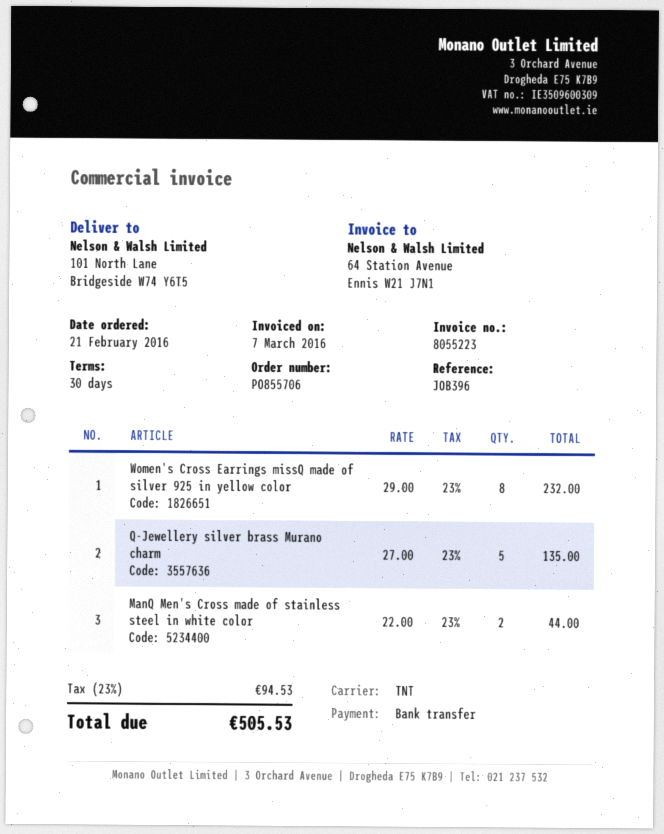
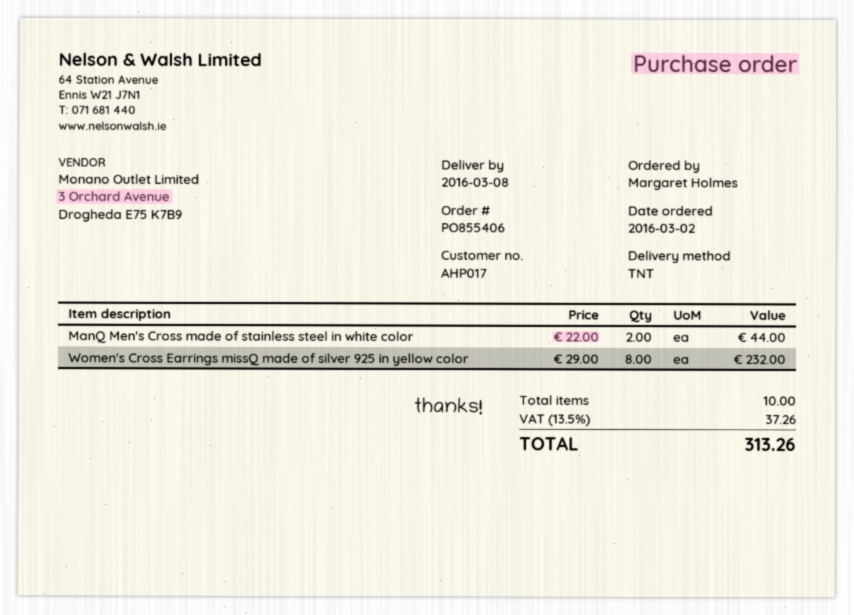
order number: PO855706 -> PO855406
order date: 2016-02-21 -> 2016-03-02
Q-Jewellery silver brass Murano charm: 5 x 27.00 = 135.00 -> none
tax: 23% = 94.53 -> 13.5% = 37.26
total: 505.53 -> 313.26

